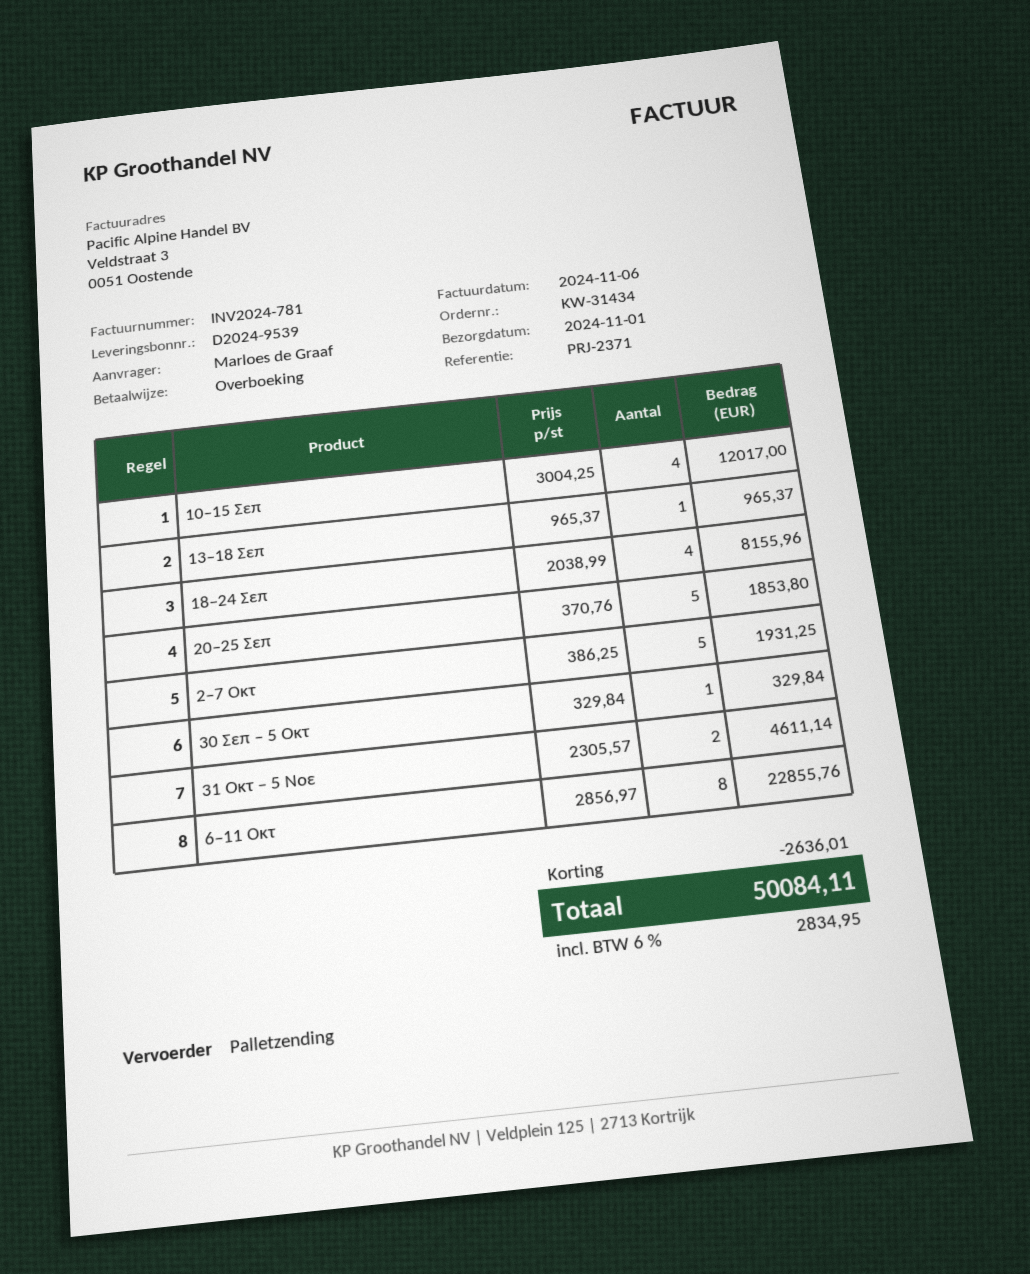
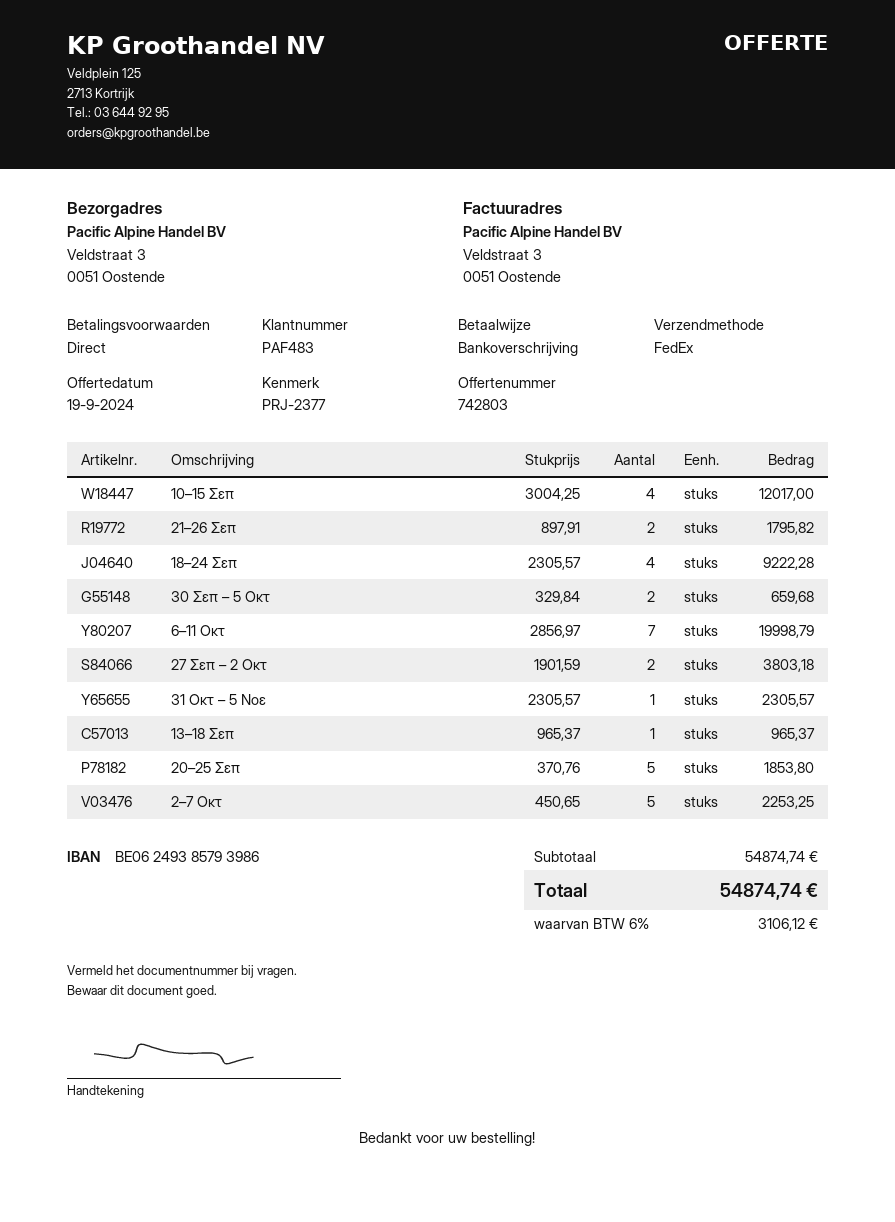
reference: PRJ-2371 -> PRJ-2377
shipping method: pallet freight -> FedEx
18–24 Σεπ: 4 x 2038.99 = 8155.96 -> 4 x 2305.57 = 9222.28
2–7 Οκτ: 5 x 386.25 = 1931.25 -> 5 x 450.65 = 2253.25
30 Σεπ – 5 Οκτ: 1 x 329.84 = 329.84 -> 2 x 329.84 = 659.68
31 Οκτ – 5 Νοε: 2 x 2305.57 = 4611.14 -> 1 x 2305.57 = 2305.57
6–11 Οκτ: 8 x 2856.97 = 22855.76 -> 7 x 2856.97 = 19998.79
21–26 Σεπ: none -> 2 x 897.91 = 1795.82
27 Σεπ – 2 Οκτ: none -> 2 x 1901.59 = 3803.18
discount: 2636.01 -> none
tax: 6% = 2834.95 -> 6% = 3106.12
total: 50084.11 -> 54874.74

